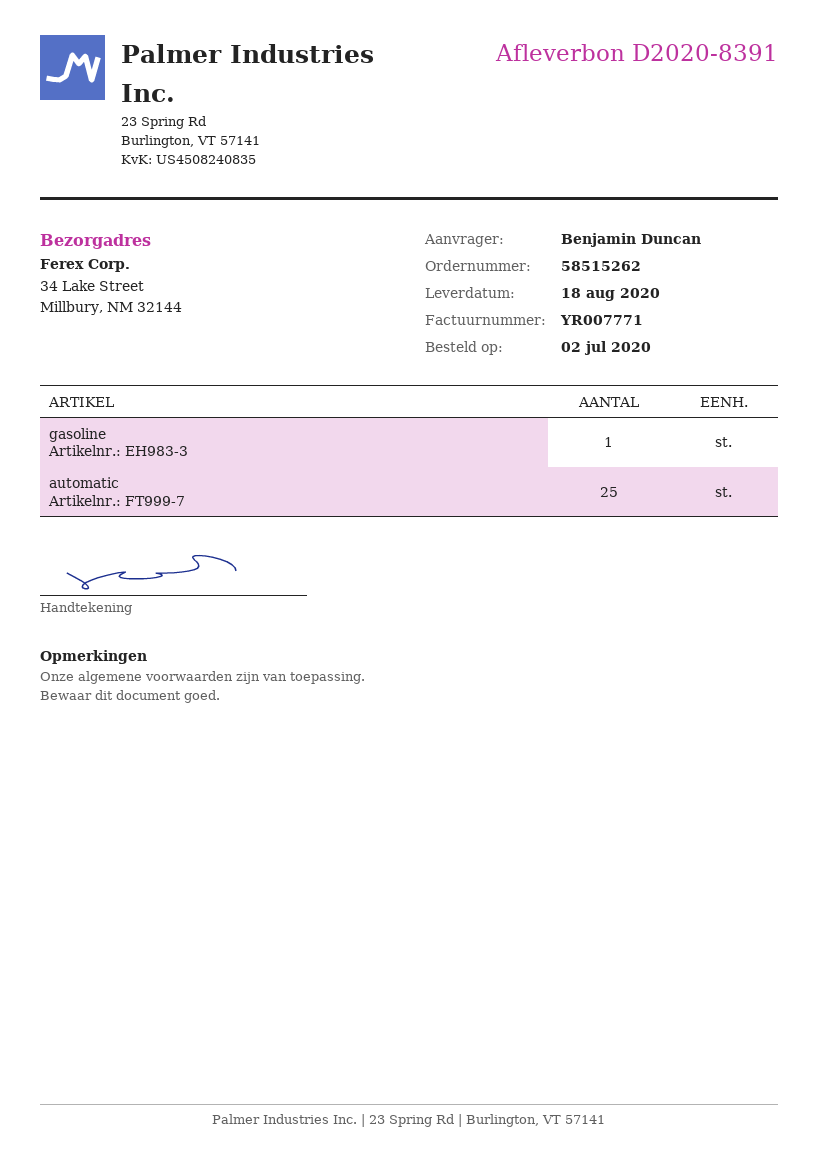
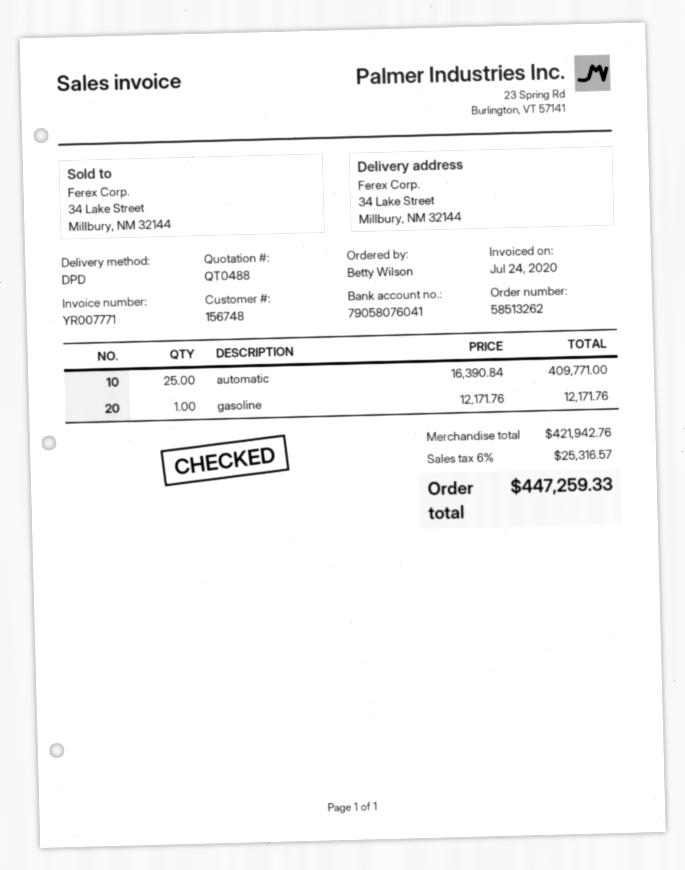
order number: 58515262 -> 58513262
ordered by: Benjamin Duncan -> Betty Wilson

